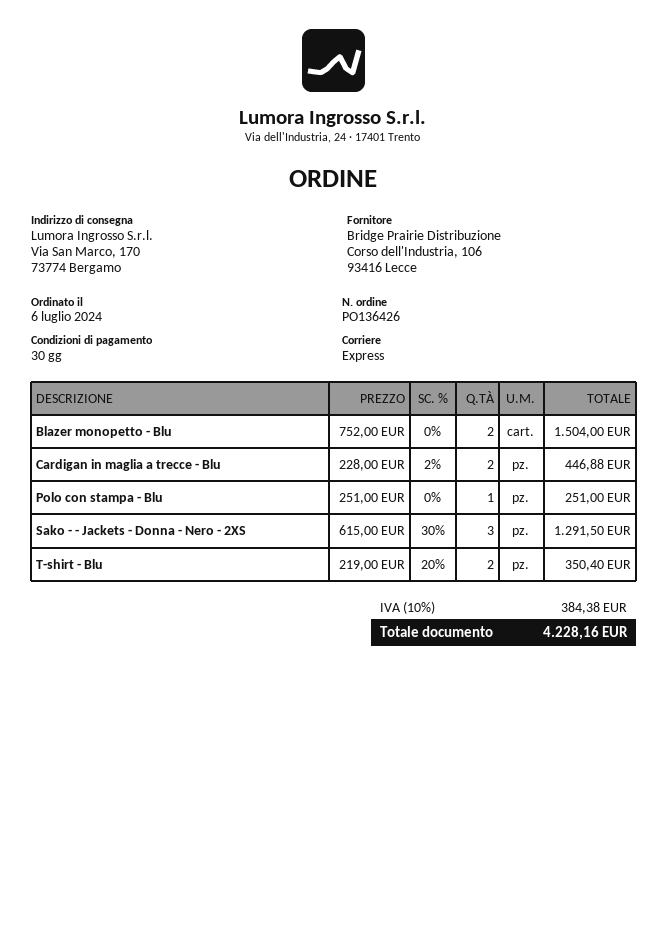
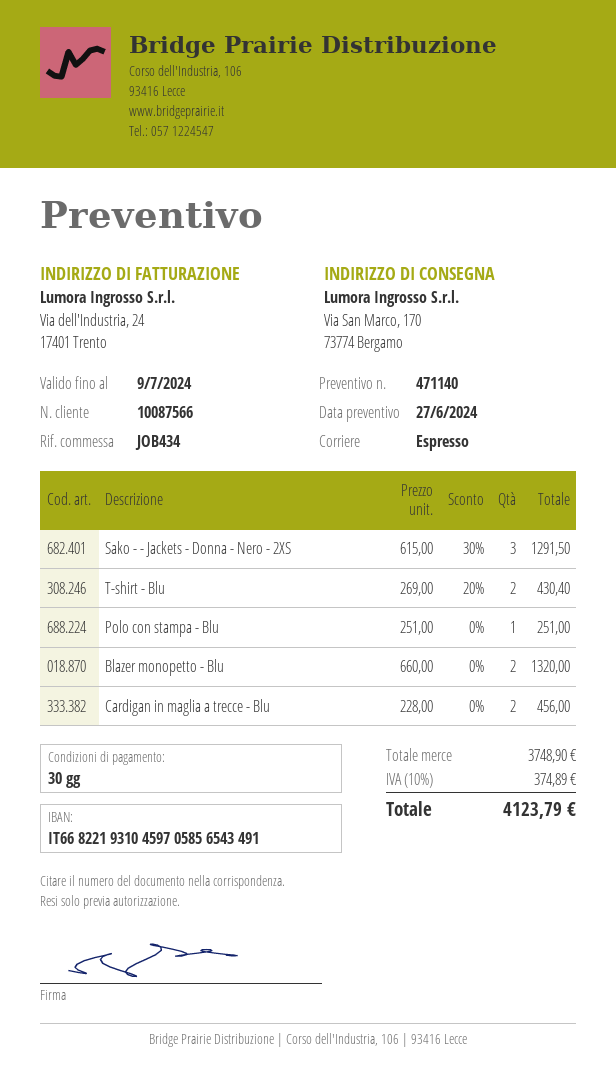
Blazer monopetto - Blu: 2 x 752.00 = 1504.00 -> 2 x 660.00 = 1320.00
Cardigan in maglia a trecce - Blu: 2 x 228.00 - 2% = 446.88 -> 2 x 228.00 = 456.00
T-shirt - Blu: 2 x 219.00 - 20% = 350.40 -> 2 x 269.00 - 20% = 430.40
tax: 10% = 384.38 -> 10% = 374.89
total: 4228.16 -> 4123.79

